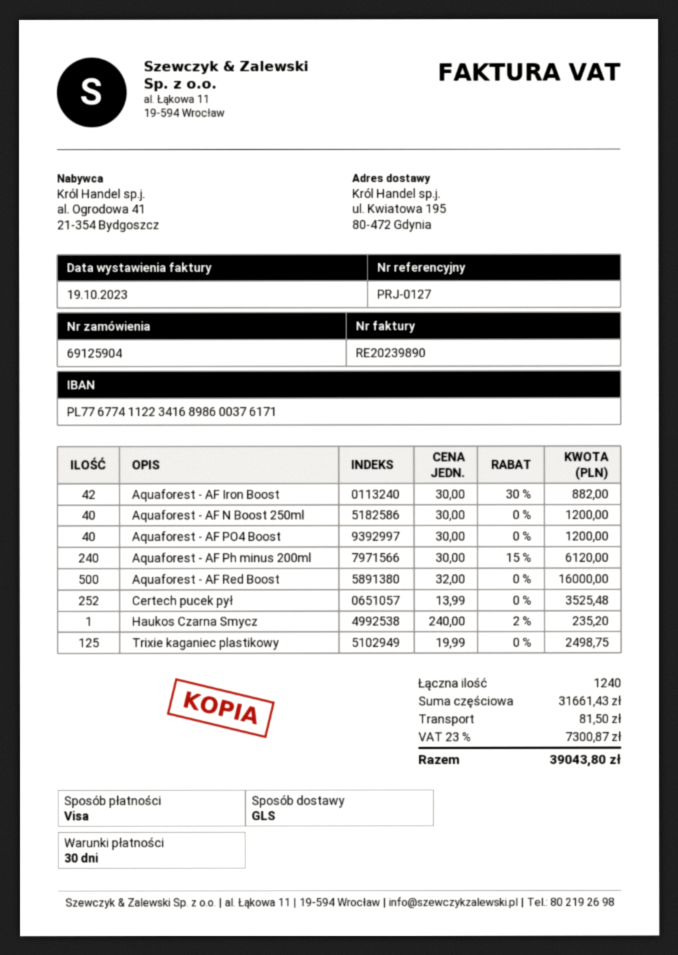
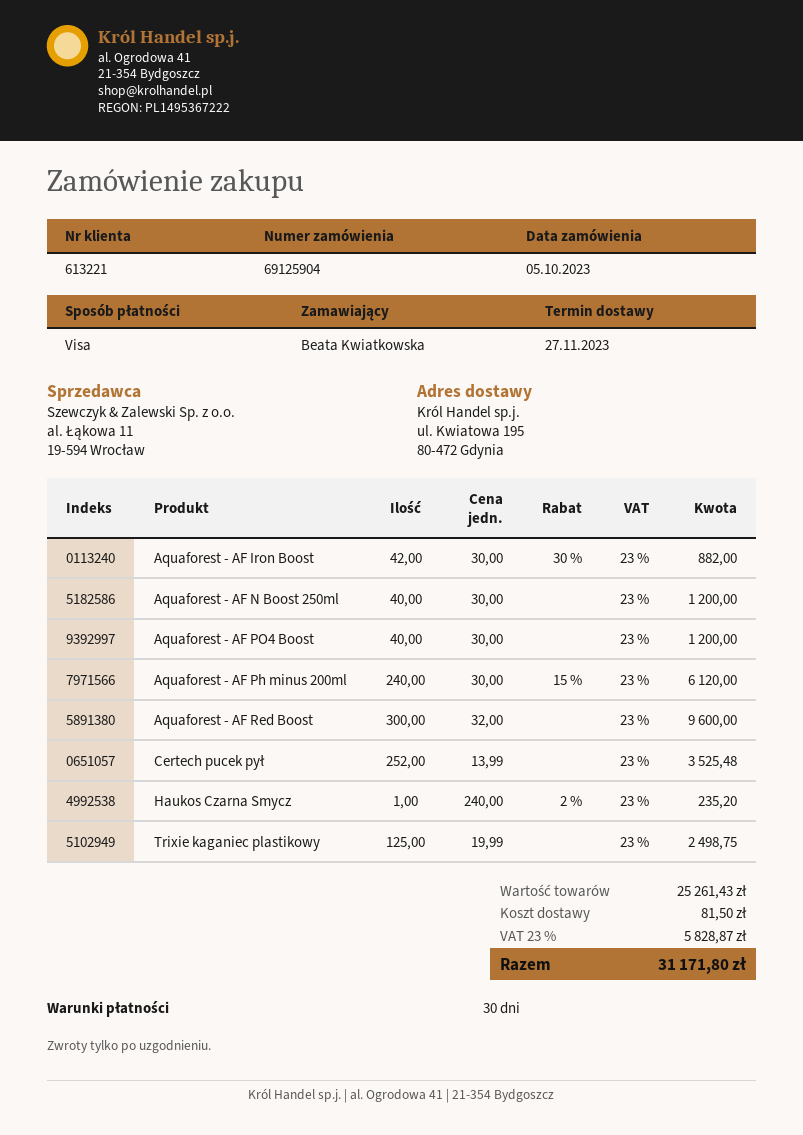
Aquaforest - AF Red Boost: 500 x 32.00 = 16000.00 -> 300 x 32.00 = 9600.00
subtotal: 31661.43 -> 25261.43
tax: 23% = 7300.87 -> 23% = 5828.87
total: 39043.80 -> 31171.80

